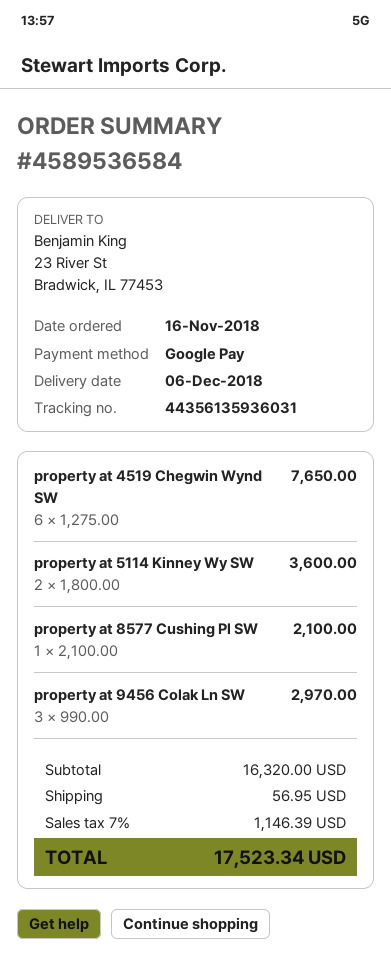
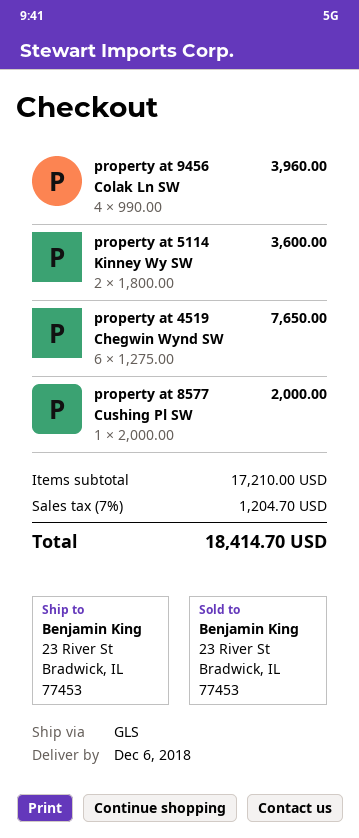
property at 8577 Cushing Pl SW: 1 x 2100.00 = 2100.00 -> 1 x 2000.00 = 2000.00
property at 9456 Colak Ln SW: 3 x 990.00 = 2970.00 -> 4 x 990.00 = 3960.00
subtotal: 16320.00 -> 17210.00
shipping: 56.95 -> none
tax: 7% = 1146.39 -> 7% = 1204.70
total: 17523.34 -> 18414.70

